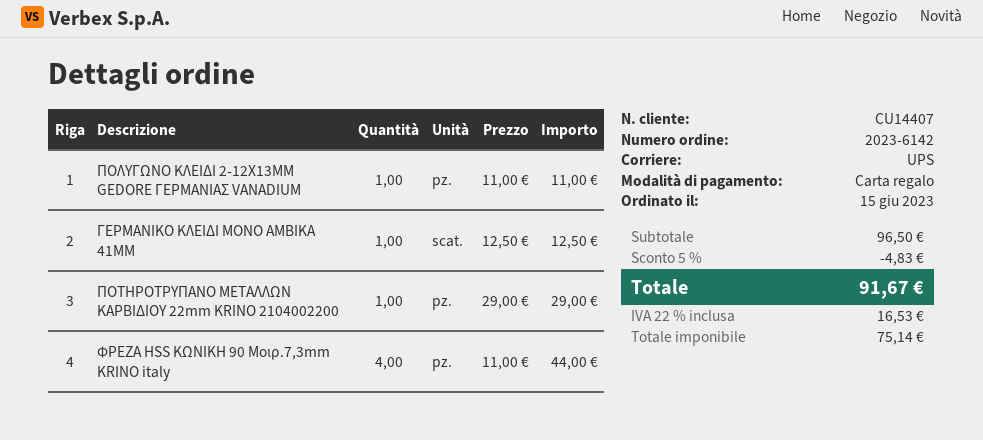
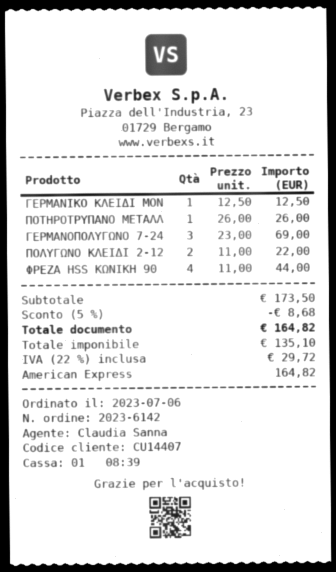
order date: 2023-06-15 -> 2023-07-06
payment method: gift card -> American Express
ΠΟΛΥΓΩΝΟ ΚΛΕΙΔΙ 2-12Χ13ΜΜ GEDORE ΓΕΡΜΑΝΙΑΣ VANADIUM: 1 x 11.00 = 11.00 -> 2 x 11.00 = 22.00
ΠΟΤΗΡΟΤΡΥΠΑΝΟ ΜΕΤΑΛΛΩΝ ΚΑΡΒΙΔΙΟΥ 22mm KRINO 2104002200: 1 x 29.00 = 29.00 -> 1 x 26.00 = 26.00
ΓΕΡΜΑNOΠΟΛYΓΩΝΟ 7-24: none -> 3 x 23.00 = 69.00
subtotal: 96.50 -> 173.50
discount: 5% = 4.83 -> 5% = 8.68
net: 75.14 -> 135.10
tax: 22% = 16.53 -> 22% = 29.72
total: 91.67 -> 164.82

